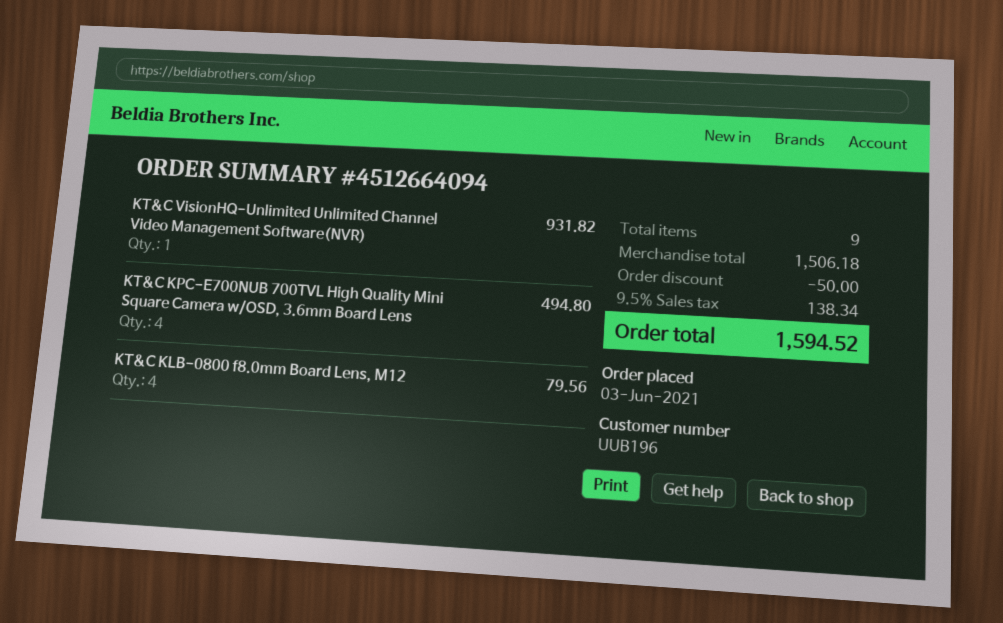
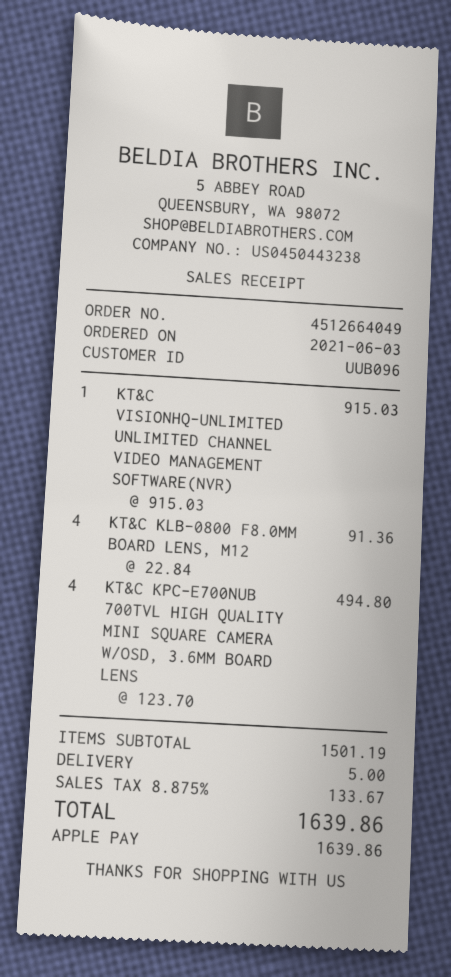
order number: 4512664094 -> 4512664049
customer number: UUB196 -> UUB096
KT&C VisionHQ-Unlimited Unlimited Channel Video Management Software(NVR): 1 for 931.82 -> 1 for 915.03
KT&C KLB-0800 f8.0mm Board Lens, M12: 4 for 79.56 -> 4 for 91.36
subtotal: 1506.18 -> 1501.19
discount: 50.00 -> none
shipping: none -> 5.00
tax: 9.5% = 138.34 -> 8.875% = 133.67
total: 1594.52 -> 1639.86

